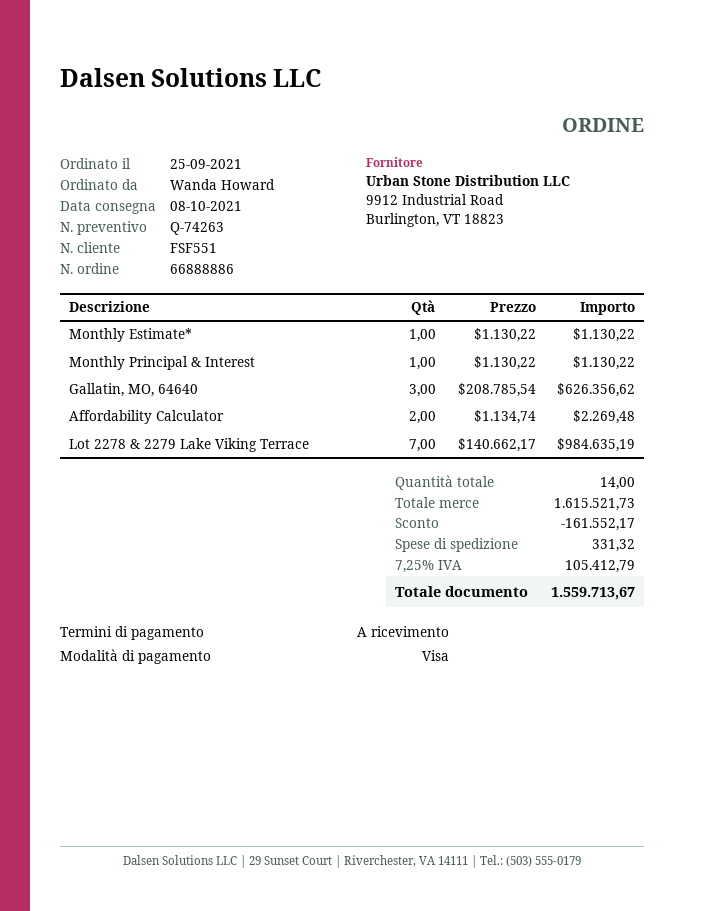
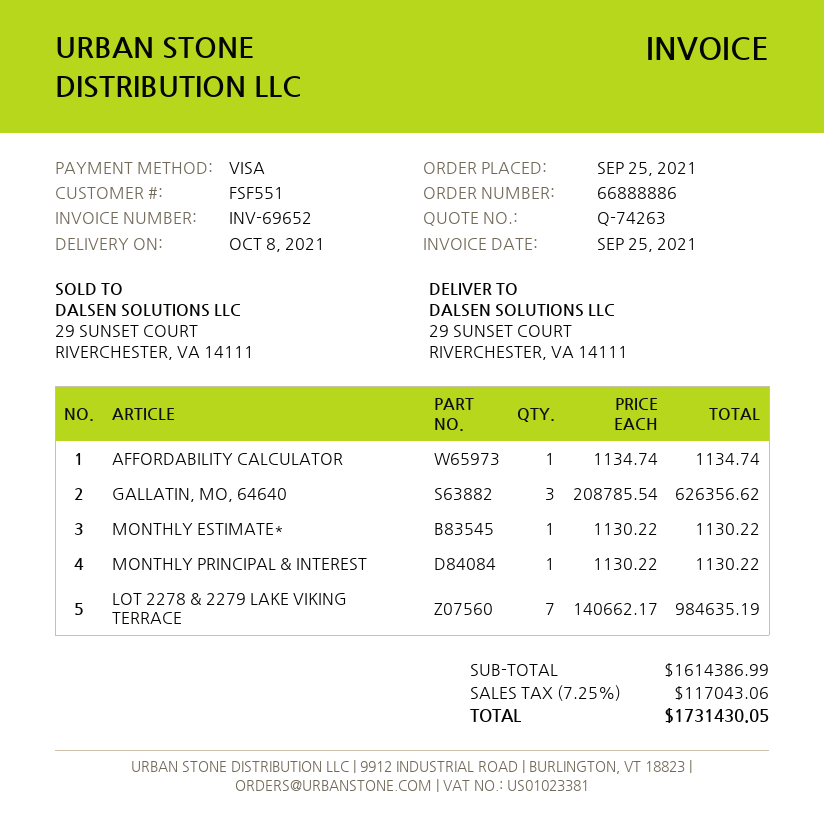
Affordability Calculator: 2 x 1134.74 = 2269.48 -> 1 x 1134.74 = 1134.74
subtotal: 1615521.73 -> 1614386.99
discount: 161552.17 -> none
shipping: 331.32 -> none
tax: 7.25% = 105412.79 -> 7.25% = 117043.06
total: 1559713.67 -> 1731430.05

